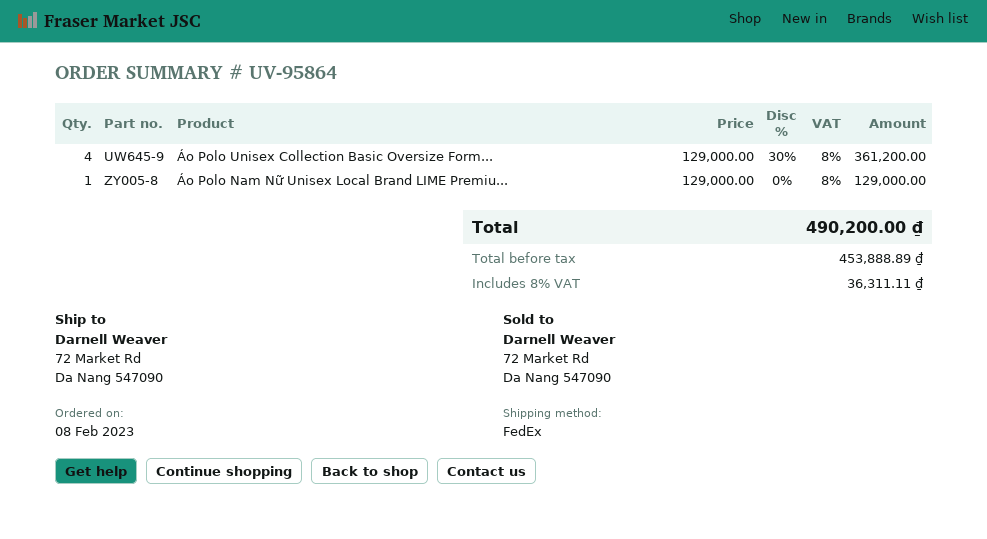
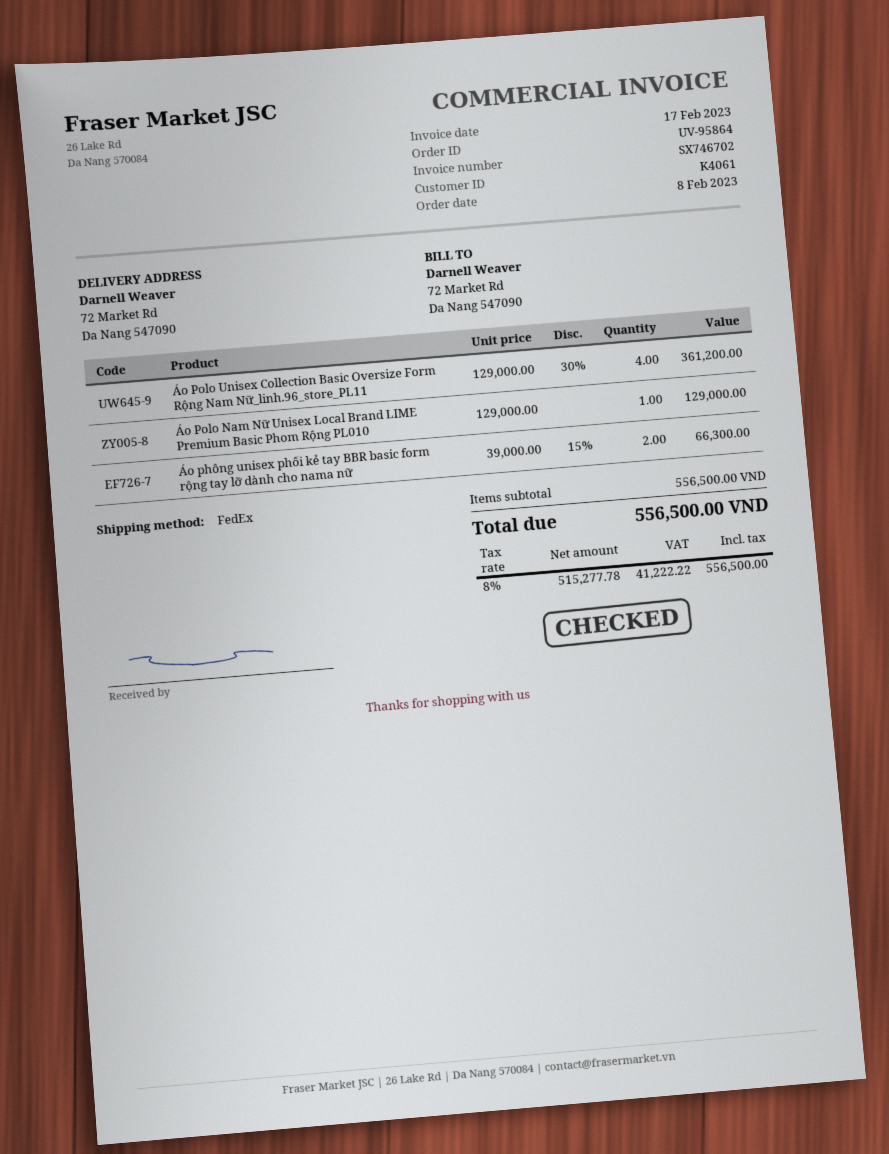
Áo phông unisex phối kẻ tay BBR basic form rộng tay lỡ dành cho nama nữ: none -> 2 x 39000.00 - 15% = 66300.00
net: 453888.89 -> 515277.78
tax: 8% = 36311.11 -> 8% = 41222.22
total: 490200.00 -> 556500.00

